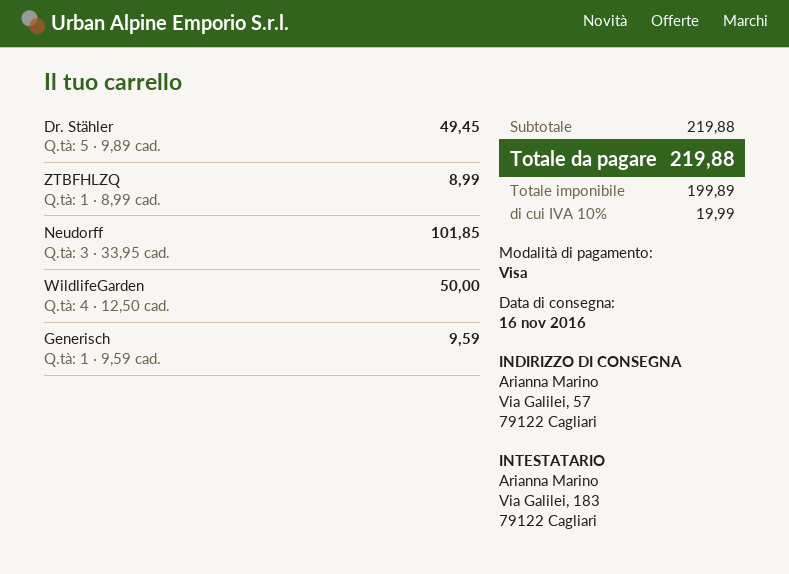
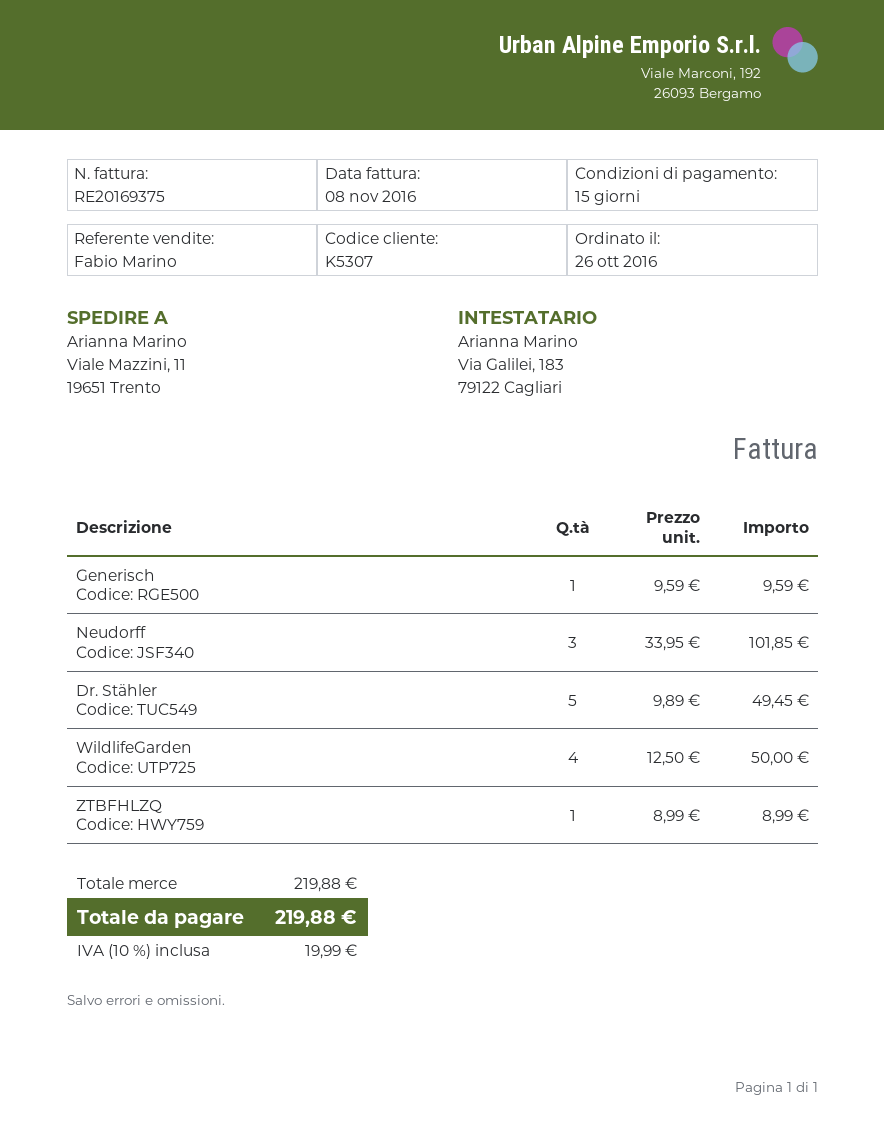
ship to: Via Galilei, 57, 79122 Cagliari -> Viale Mazzini, 11, 19651 Trento

